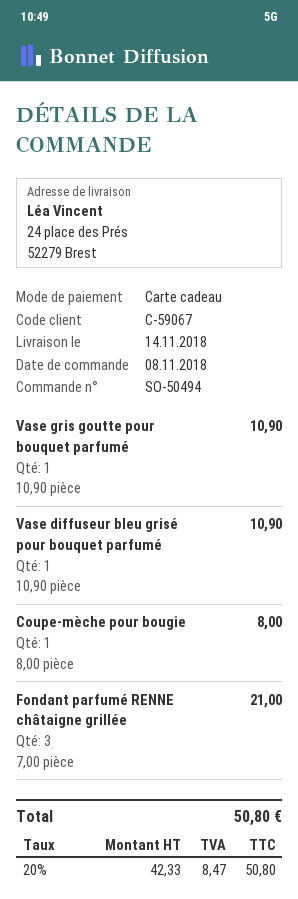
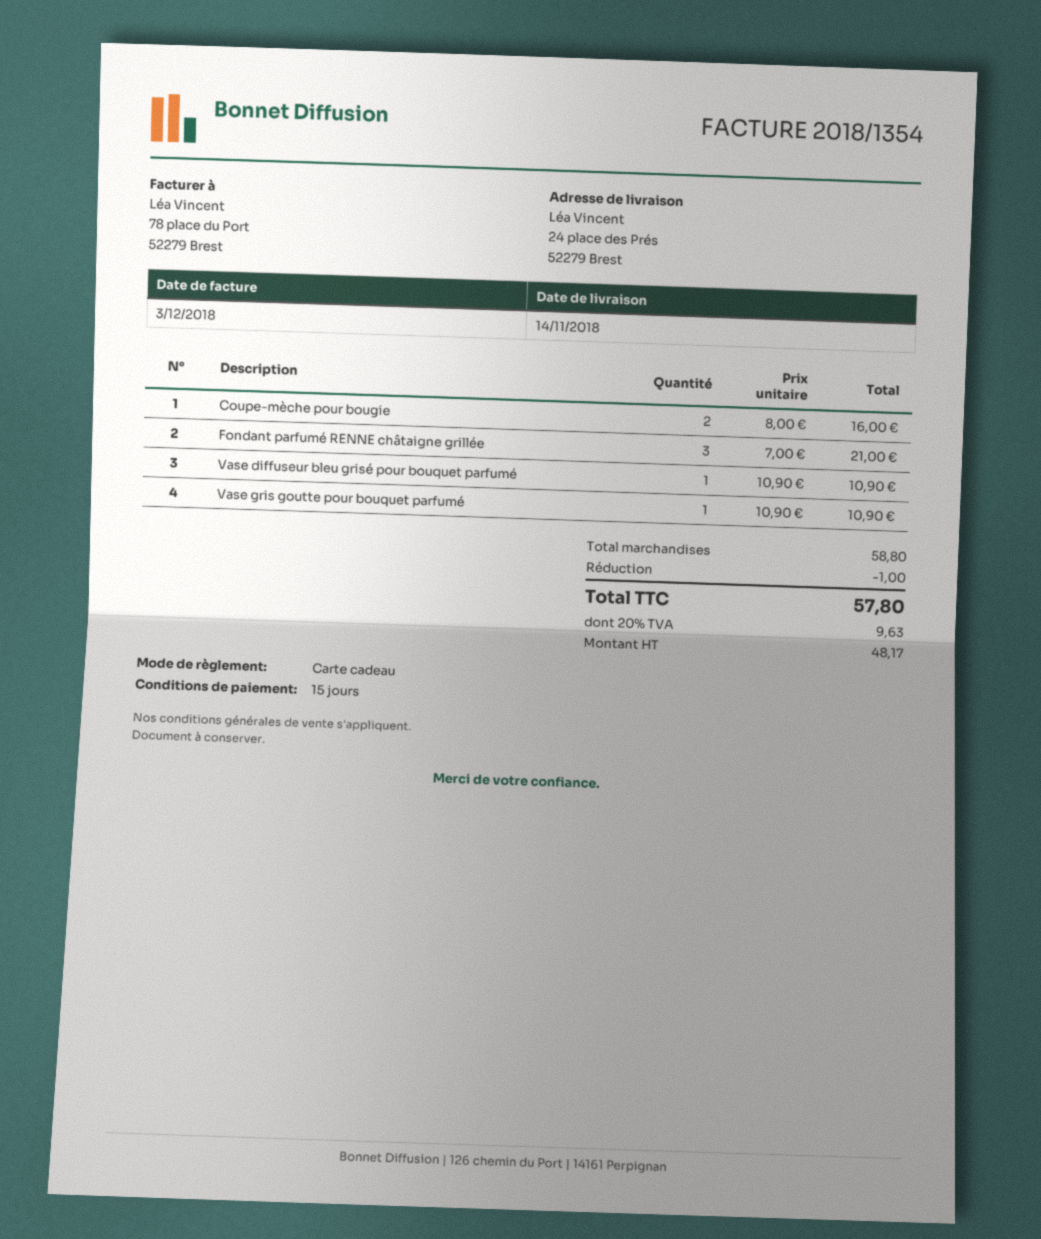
Coupe-mèche pour bougie: 1 x 8.00 = 8.00 -> 2 x 8.00 = 16.00
discount: none -> 1.00
net: 42.33 -> 48.17
tax: 20% = 8.47 -> 20% = 9.63
total: 50.80 -> 57.80

